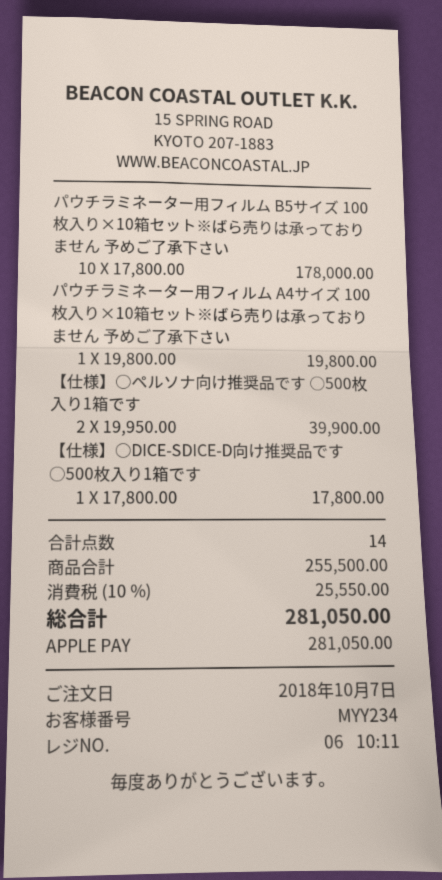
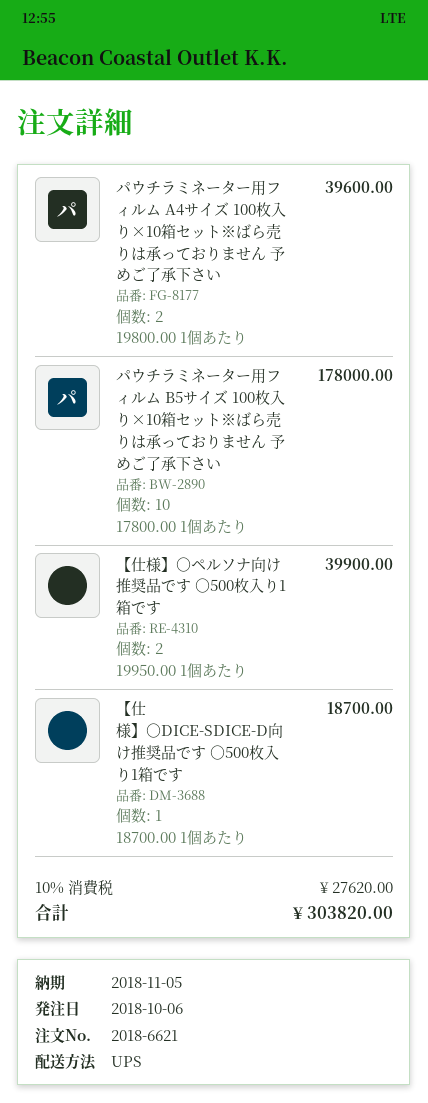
order date: 2018-10-07 -> 2018-10-06
パウチラミネーター用フィルム A4サイズ 100枚入り×10箱セット※ばら売りは承っておりません 予めご了承下さい: 1 x 19800.00 = 19800.00 -> 2 x 19800.00 = 39600.00
【仕様】○DICE-SDICE-D向け推奨品です ○500枚入り1箱です: 1 x 17800.00 = 17800.00 -> 1 x 18700.00 = 18700.00
tax: 10% = 25550.00 -> 10% = 27620.00
total: 281050.00 -> 303820.00

